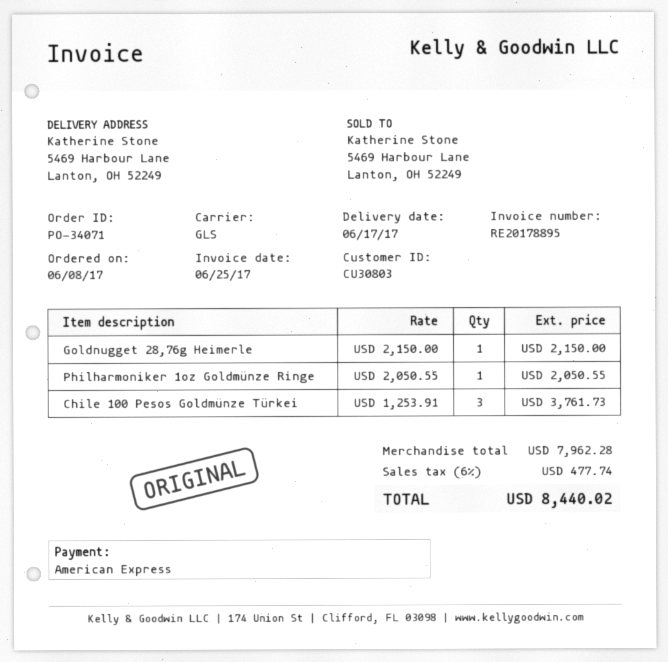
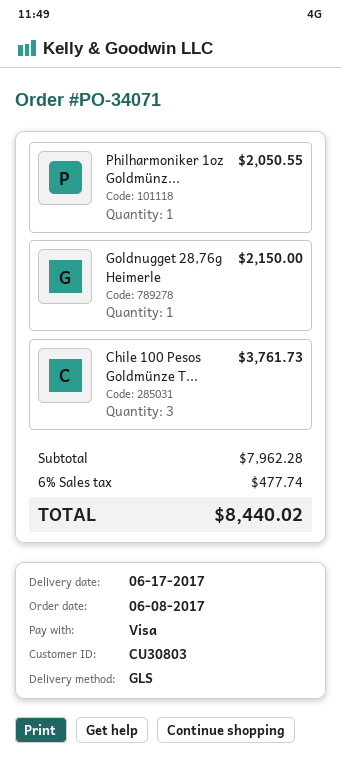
payment method: American Express -> Visa

